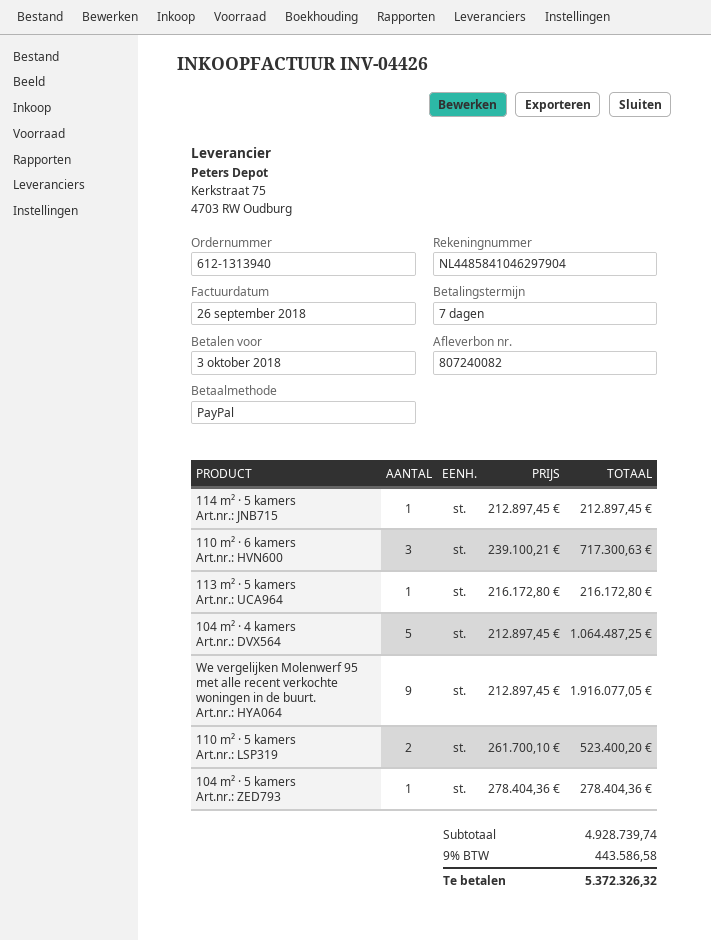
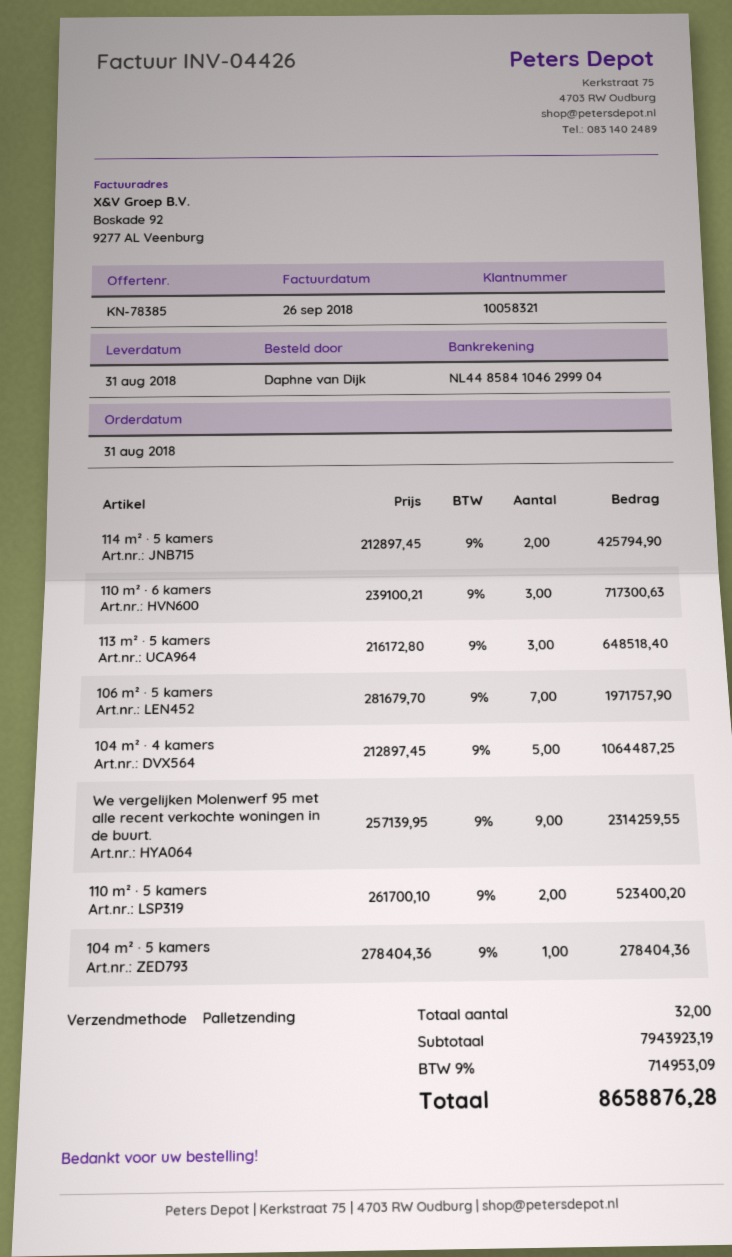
bank account: NL4485841046297904 -> NL4485841046299904
114 m² · 5 kamers: 1 x 212897.45 = 212897.45 -> 2 x 212897.45 = 425794.90
113 m² · 5 kamers: 1 x 216172.80 = 216172.80 -> 3 x 216172.80 = 648518.40
We vergelijken Molenwerf 95 met alle recent verkochte woningen in de buurt.: 9 x 212897.45 = 1916077.05 -> 9 x 257139.95 = 2314259.55
106 m² · 5 kamers: none -> 7 x 281679.70 = 1971757.90
subtotal: 4928739.74 -> 7943923.19
tax: 9% = 443586.58 -> 9% = 714953.09
total: 5372326.32 -> 8658876.28

